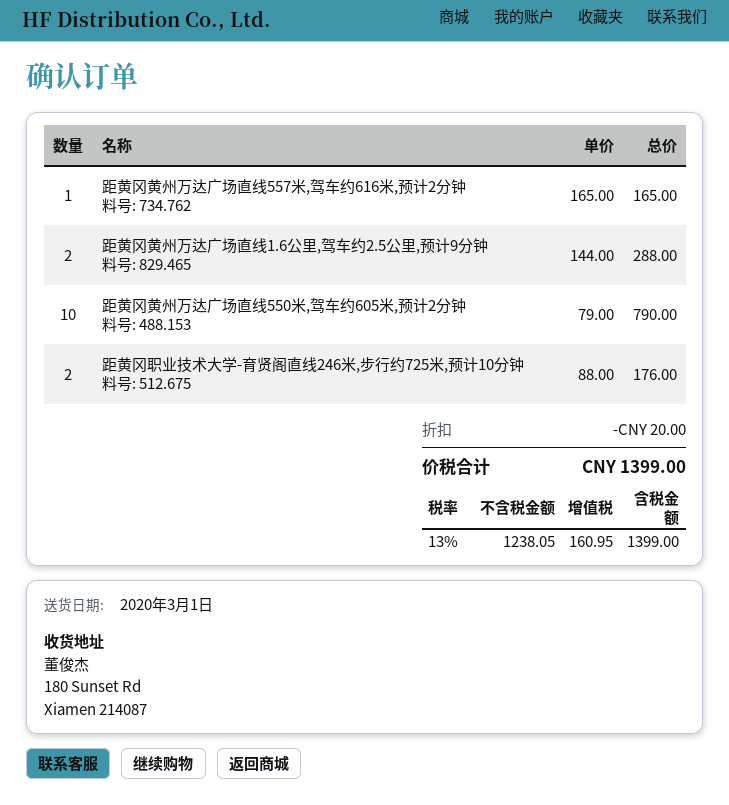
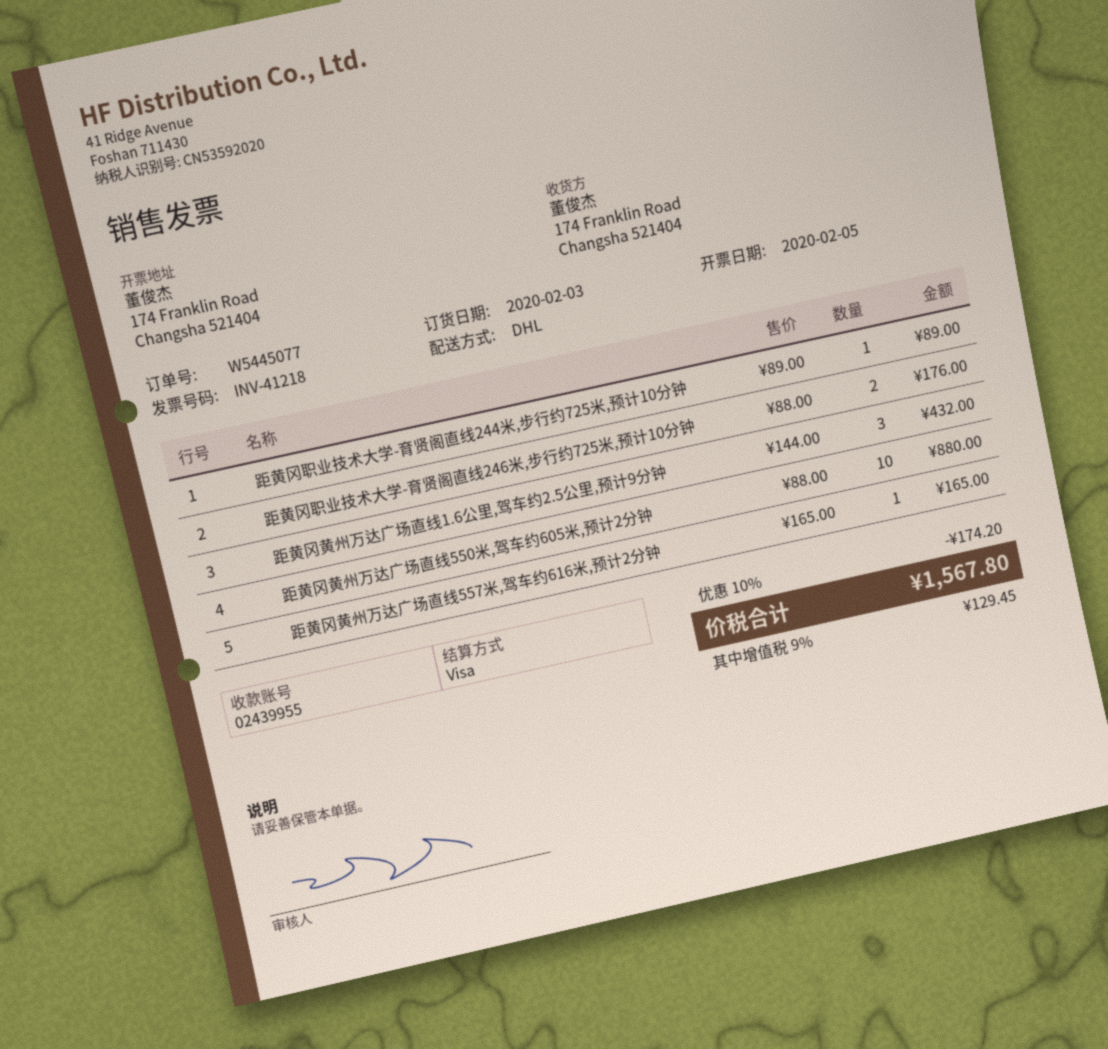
ship to: 180 Sunset Rd, Xiamen 214087 -> 174 Franklin Road, Changsha 521404
距黄冈黄州万达广场直线1.6公里,驾车约2.5公里,预计9分钟: 2 x 144.00 = 288.00 -> 3 x 144.00 = 432.00
距黄冈黄州万达广场直线550米,驾车约605米,预计2分钟: 10 x 79.00 = 790.00 -> 10 x 88.00 = 880.00
距黄冈职业技术大学-育贤阁直线244米,步行约725米,预计10分钟: none -> 1 x 89.00 = 89.00
discount: 20.00 -> 174.20
tax: 13% = 160.95 -> 9% = 129.45
total: 1399.00 -> 1567.80

